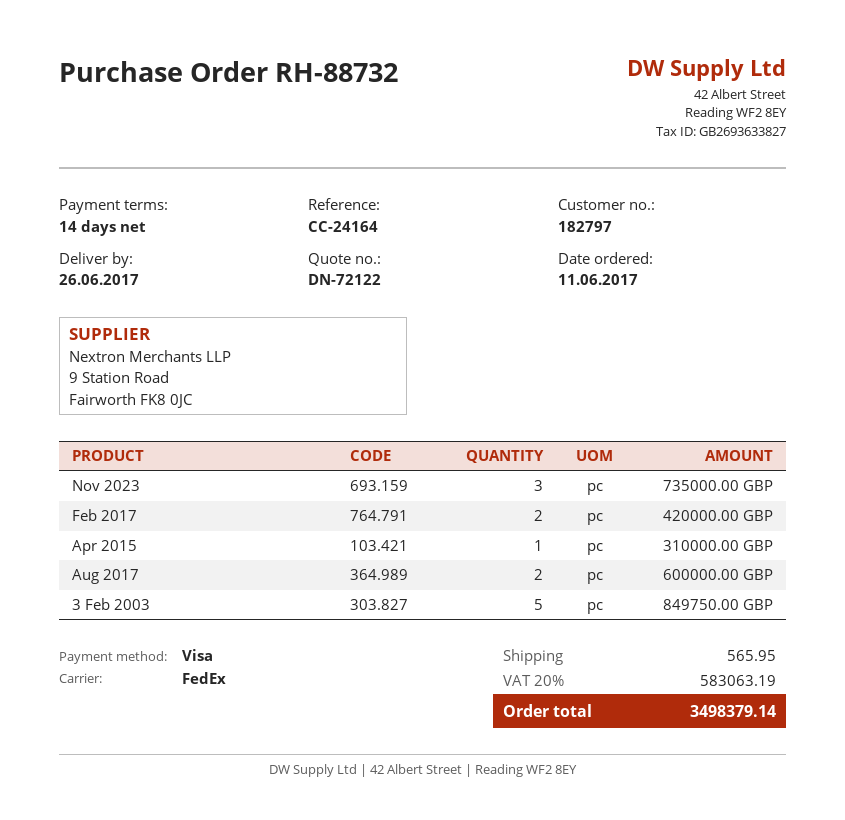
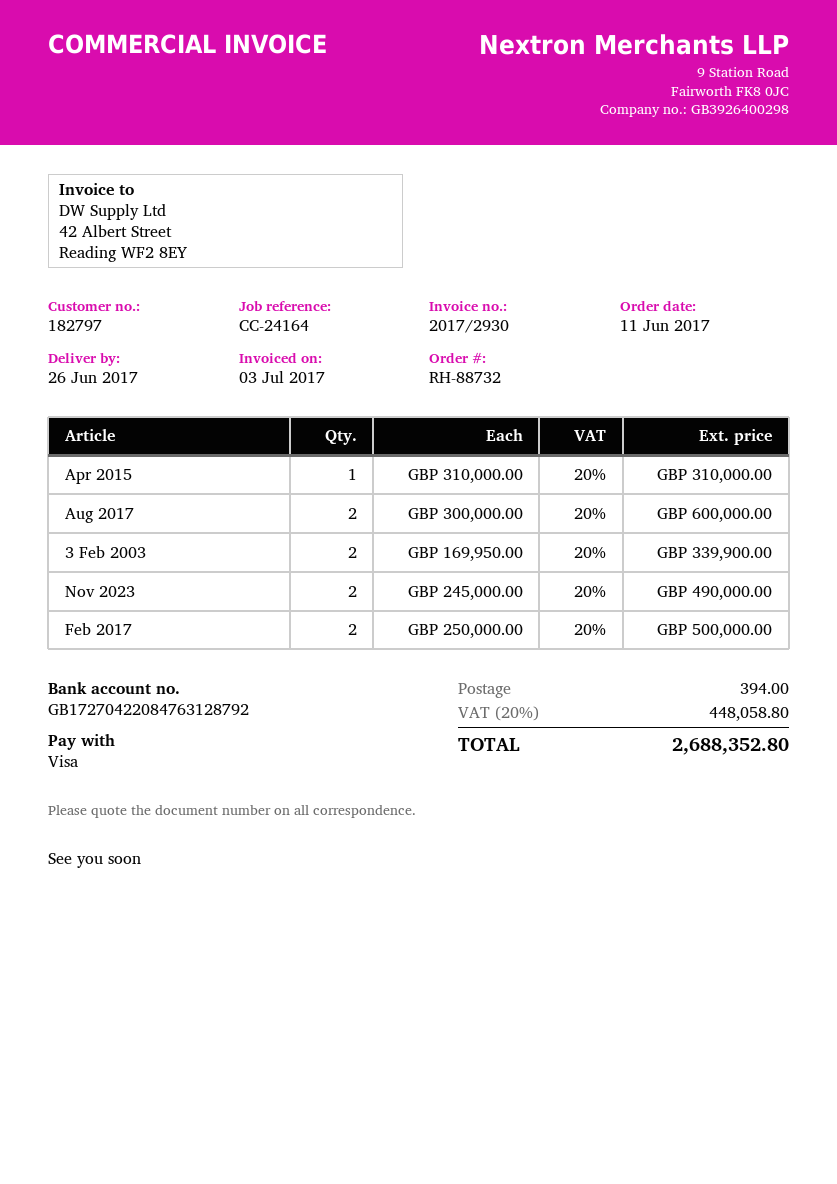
Nov 2023: 3 for 735000.00 -> 2 for 490000.00
Feb 2017: 2 for 420000.00 -> 2 for 500000.00
3 Feb 2003: 5 for 849750.00 -> 2 for 339900.00
shipping: 565.95 -> 394.00
tax: 20% = 583063.19 -> 20% = 448058.80
total: 3498379.14 -> 2688352.80

